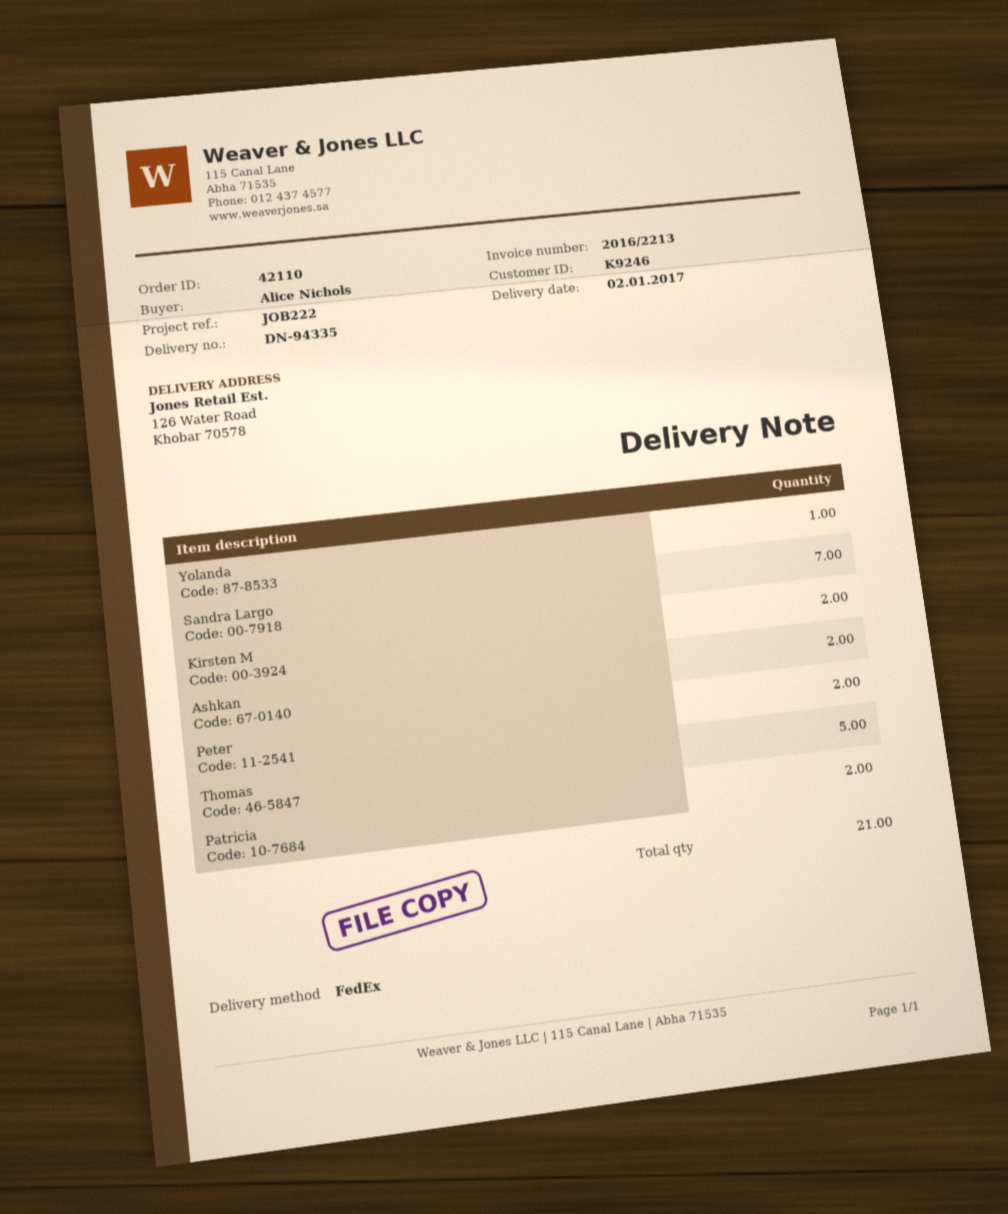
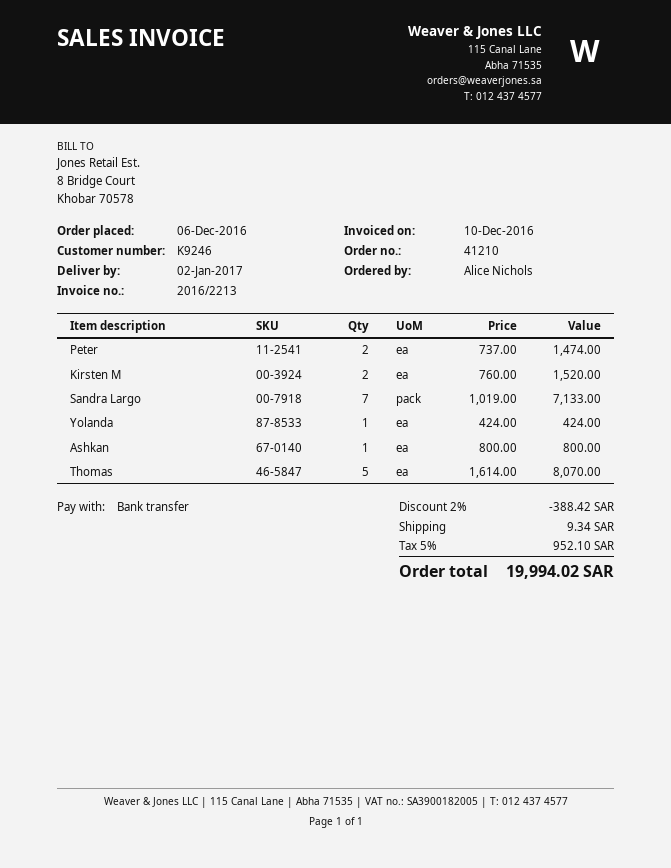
order number: 42110 -> 41210
Ashkan: 2 -> 1
Patricia: 2 -> none

